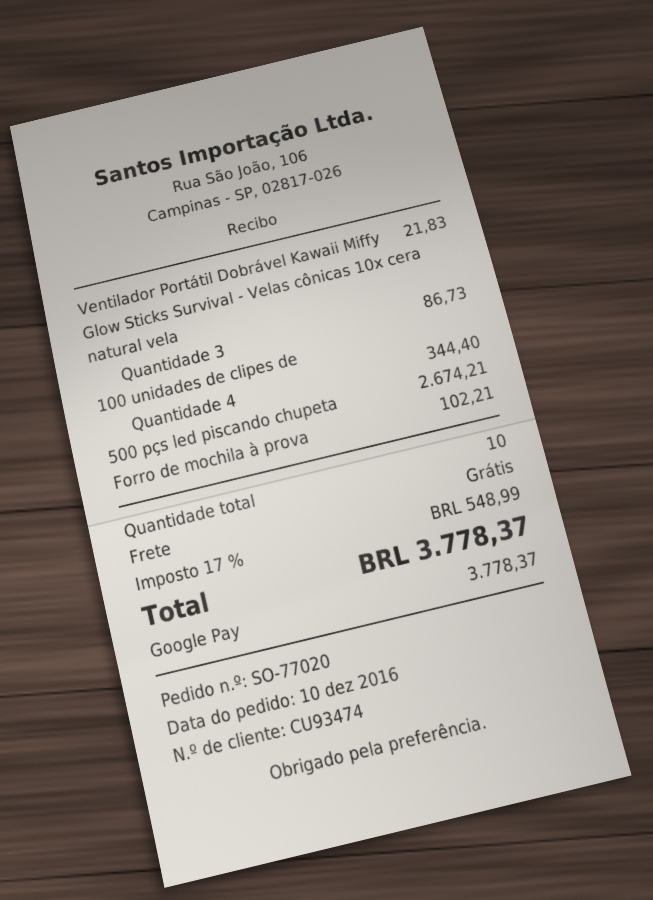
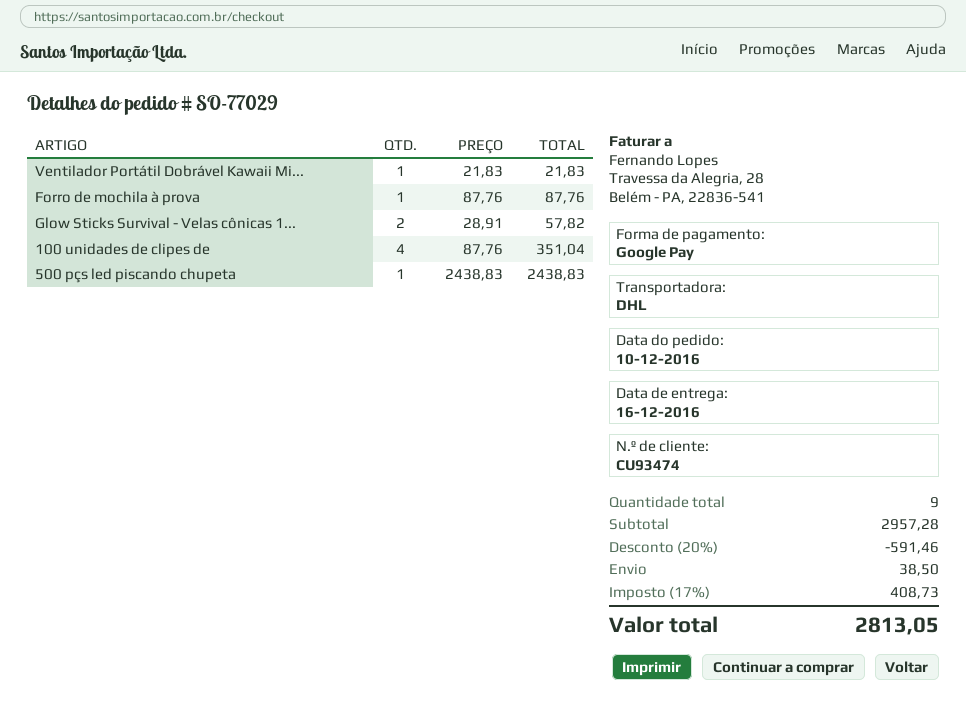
order number: SO-77020 -> SO-77029
Glow Sticks Survival - Velas cônicas 10x cera natural vela: 3 for 86.73 -> 2 for 57.82
100 unidades de clipes de: 4 for 344.40 -> 4 for 351.04
500 pçs led piscando chupeta: 1 for 2674.21 -> 1 for 2438.83
Forro de mochila à prova: 1 for 102.21 -> 1 for 87.76
total quantity: 10 -> 9
discount: none -> 20% = 591.46
shipping: 0.00 -> 38.50
tax: 17% = 548.99 -> 17% = 408.73
total: 3778.37 -> 2813.05

